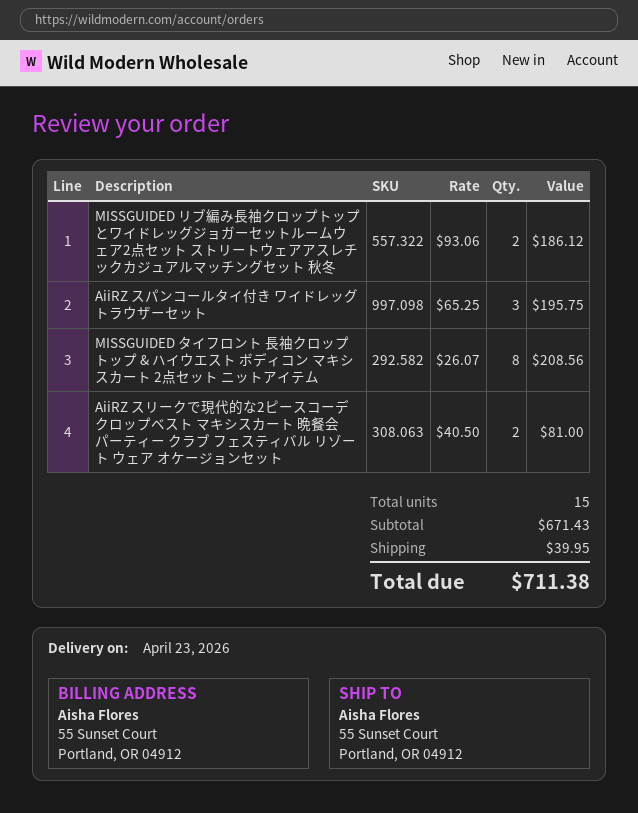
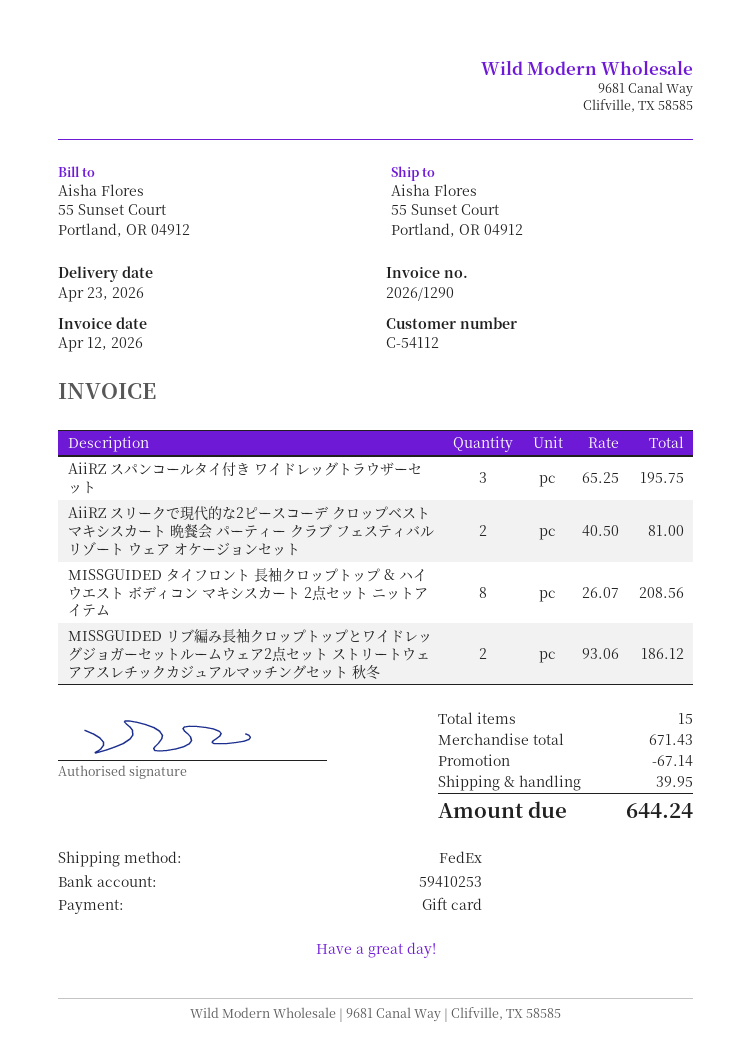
discount: none -> 67.14
total: 711.38 -> 644.24

